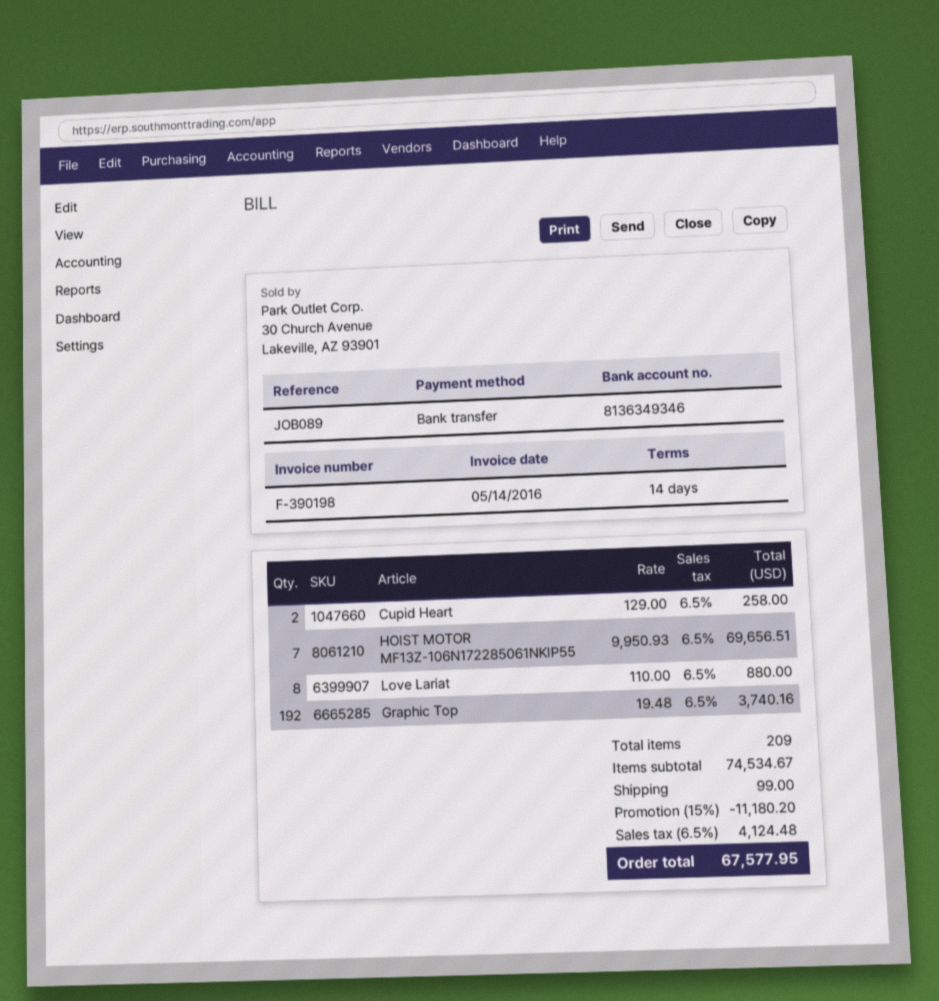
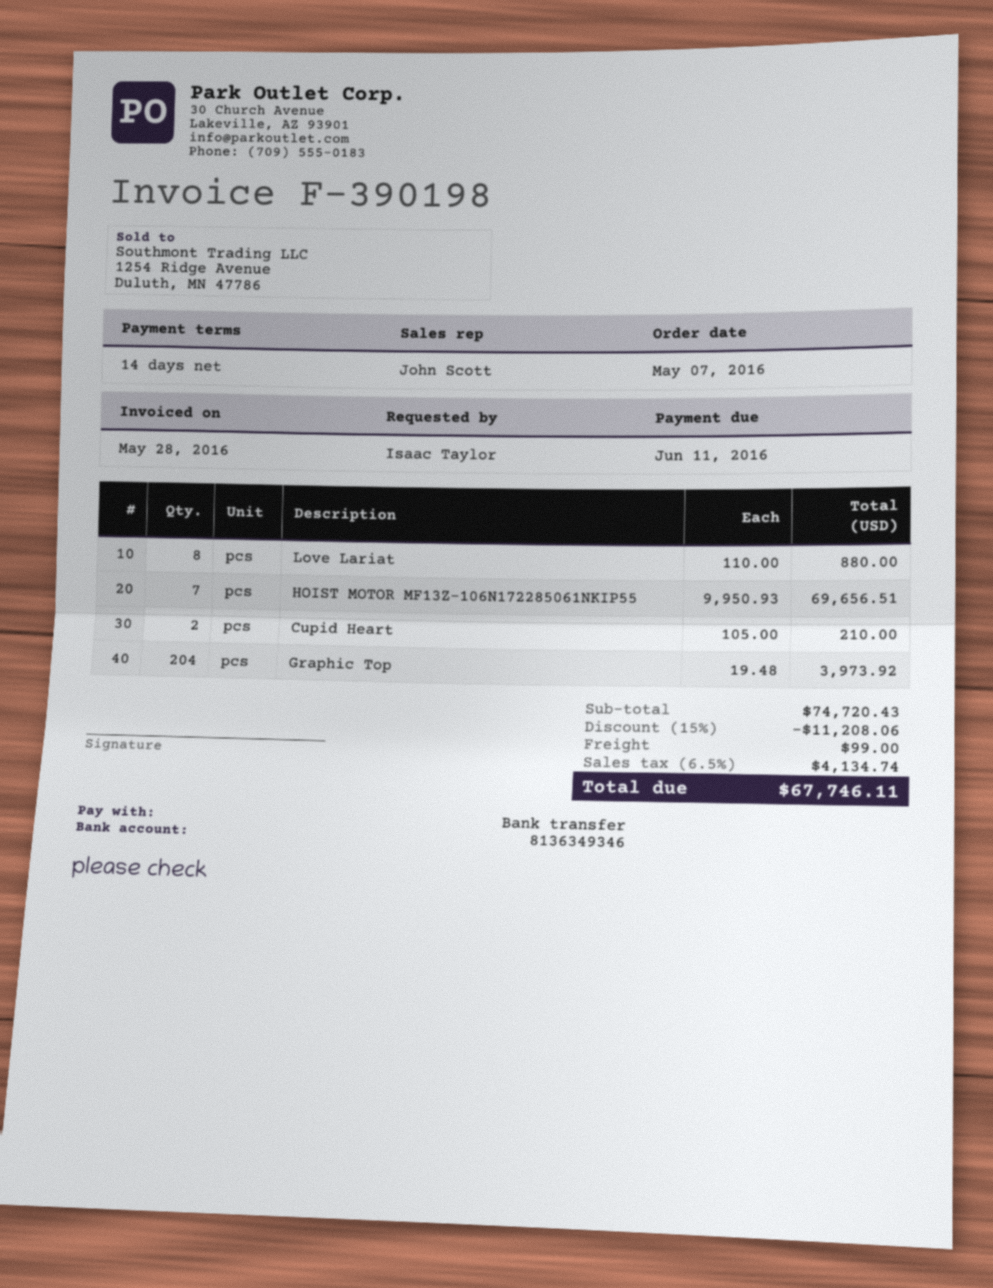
invoice date: 2016-05-14 -> 2016-05-28
Cupid Heart: 2 x 129.00 = 258.00 -> 2 x 105.00 = 210.00
Graphic Top: 192 x 19.48 = 3740.16 -> 204 x 19.48 = 3973.92
subtotal: 74534.67 -> 74720.43
discount: 15% = 11180.20 -> 15% = 11208.06
tax: 6.5% = 4124.48 -> 6.5% = 4134.74
total: 67577.95 -> 67746.11

